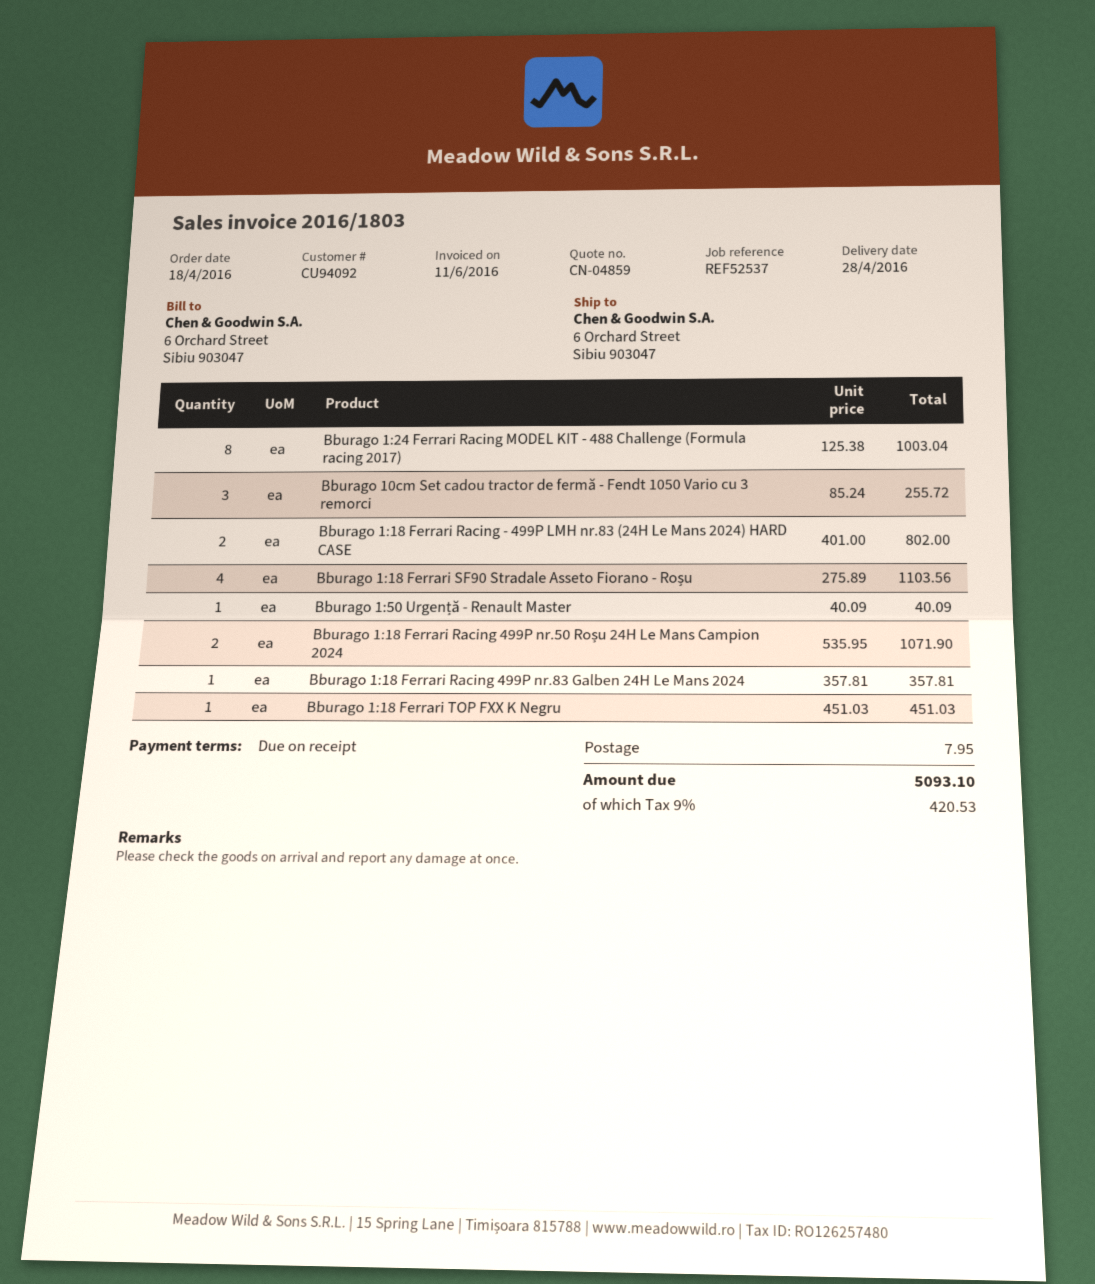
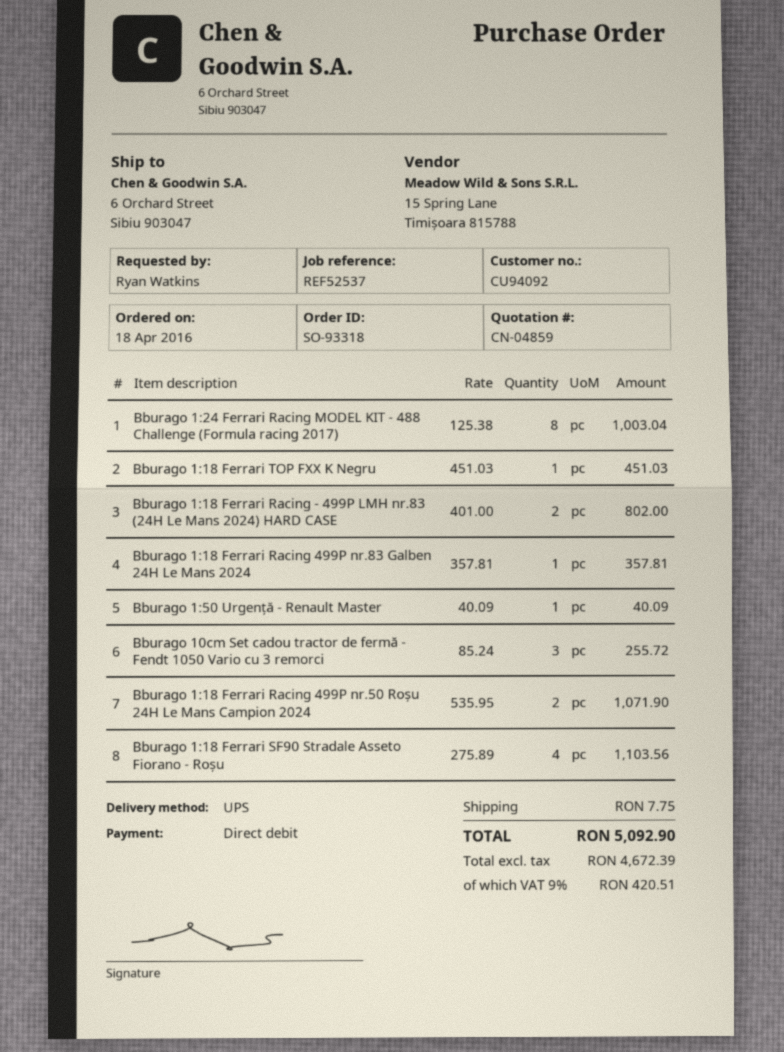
shipping: 7.95 -> 7.75
tax: 9% = 420.53 -> 9% = 420.51
total: 5093.10 -> 5092.90

